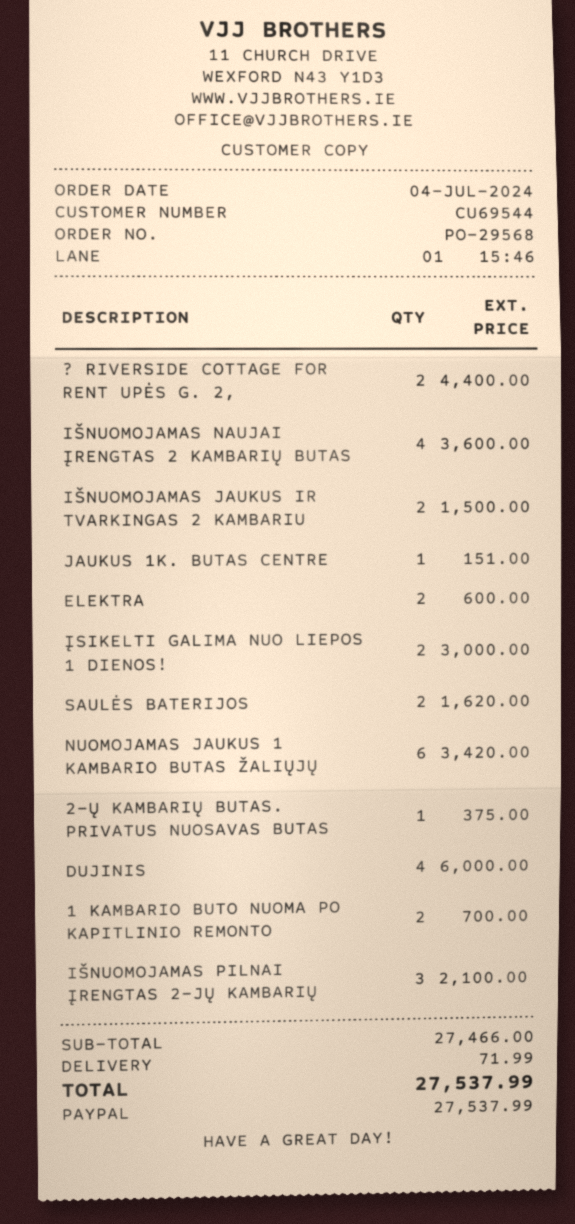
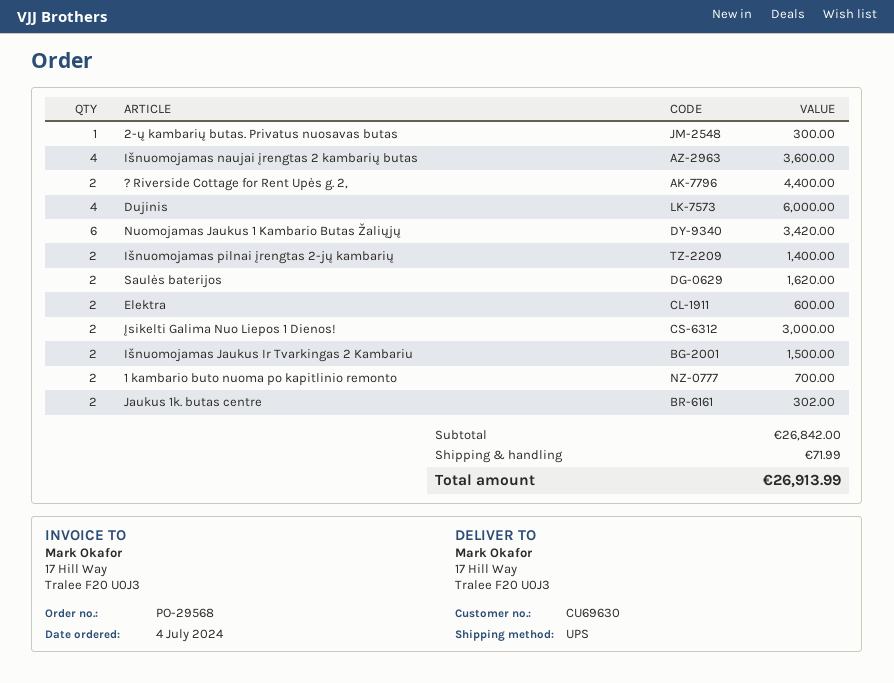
customer number: CU69544 -> CU69630
JAUKUS 1K. BUTAS CENTRE: 1 for 151.00 -> 2 for 302.00
2-Ų KAMBARIŲ BUTAS. PRIVATUS NUOSAVAS BUTAS: 1 for 375.00 -> 1 for 300.00
IŠNUOMOJAMAS PILNAI ĮRENGTAS 2-JŲ KAMBARIŲ: 3 for 2100.00 -> 2 for 1400.00
subtotal: 27466.00 -> 26842.00
total: 27537.99 -> 26913.99

